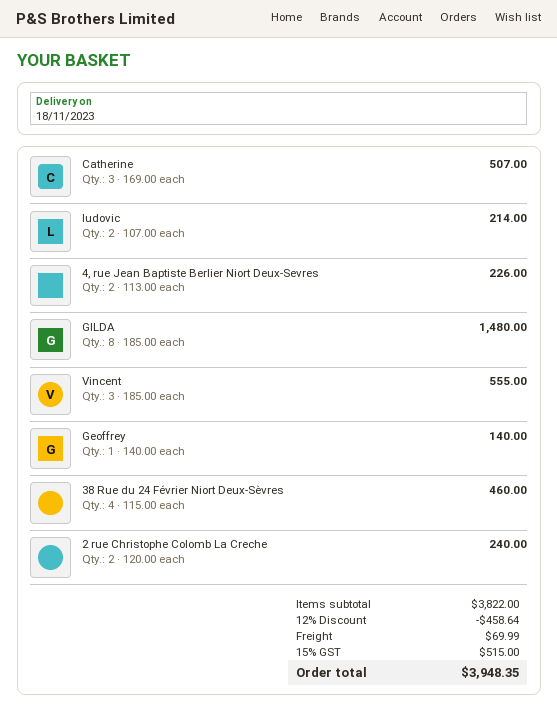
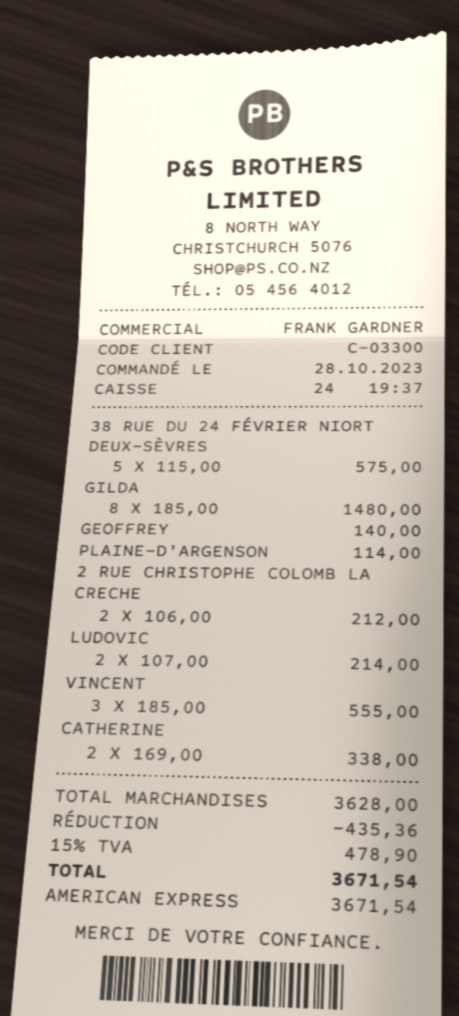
Catherine: 3 x 169.00 = 507.00 -> 2 x 169.00 = 338.00
4, rue Jean Baptiste Berlier Niort Deux-Sevres: 2 x 113.00 = 226.00 -> none
38 Rue du 24 Février Niort Deux-Sèvres: 4 x 115.00 = 460.00 -> 5 x 115.00 = 575.00
2 rue Christophe Colomb La Creche: 2 x 120.00 = 240.00 -> 2 x 106.00 = 212.00
PLAINE-D'ARGENSON: none -> 1 x 114.00 = 114.00
subtotal: 3822.00 -> 3628.00
discount: 458.64 -> 435.36
shipping: 69.99 -> none
tax: 15% = 515.00 -> 15% = 478.90
total: 3948.35 -> 3671.54

